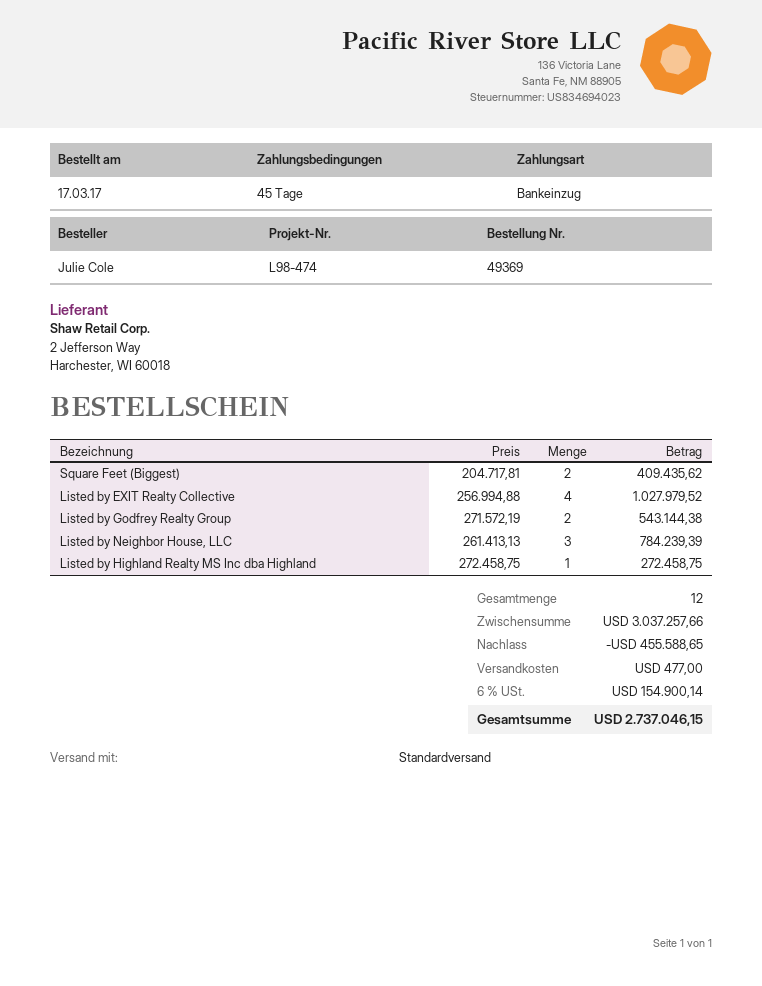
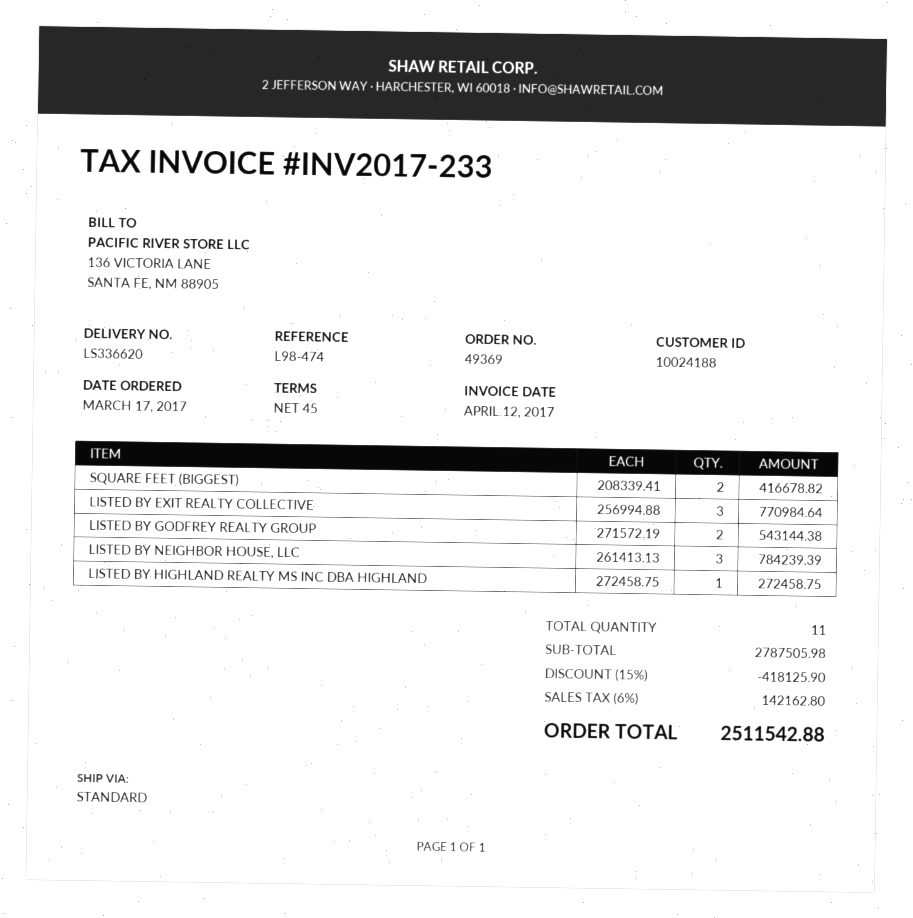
Square Feet (Biggest): 2 x 204717.81 = 409435.62 -> 2 x 208339.41 = 416678.82
Listed by EXIT Realty Collective: 4 x 256994.88 = 1027979.52 -> 3 x 256994.88 = 770984.64
total quantity: 12 -> 11
subtotal: 3037257.66 -> 2787505.98
discount: 455588.65 -> 418125.90
shipping: 477.00 -> none
tax: 6% = 154900.14 -> 6% = 142162.80
total: 2737046.15 -> 2511542.88

